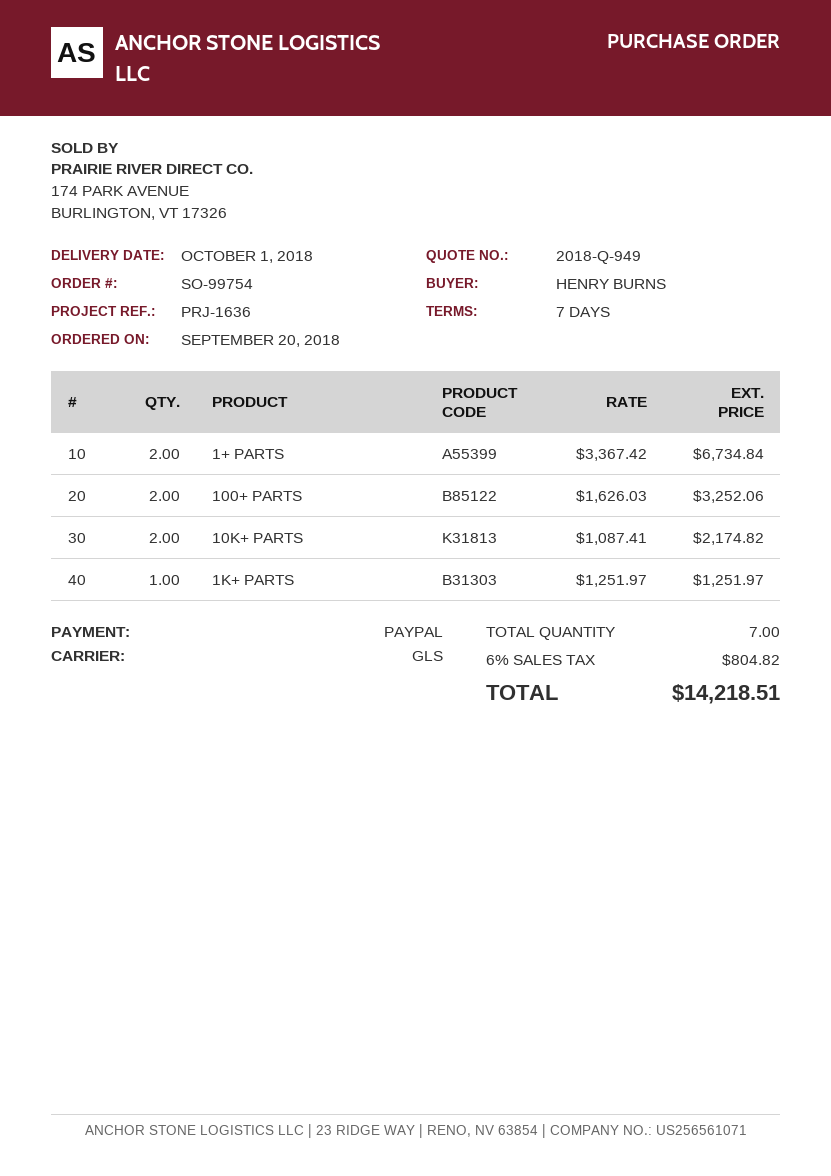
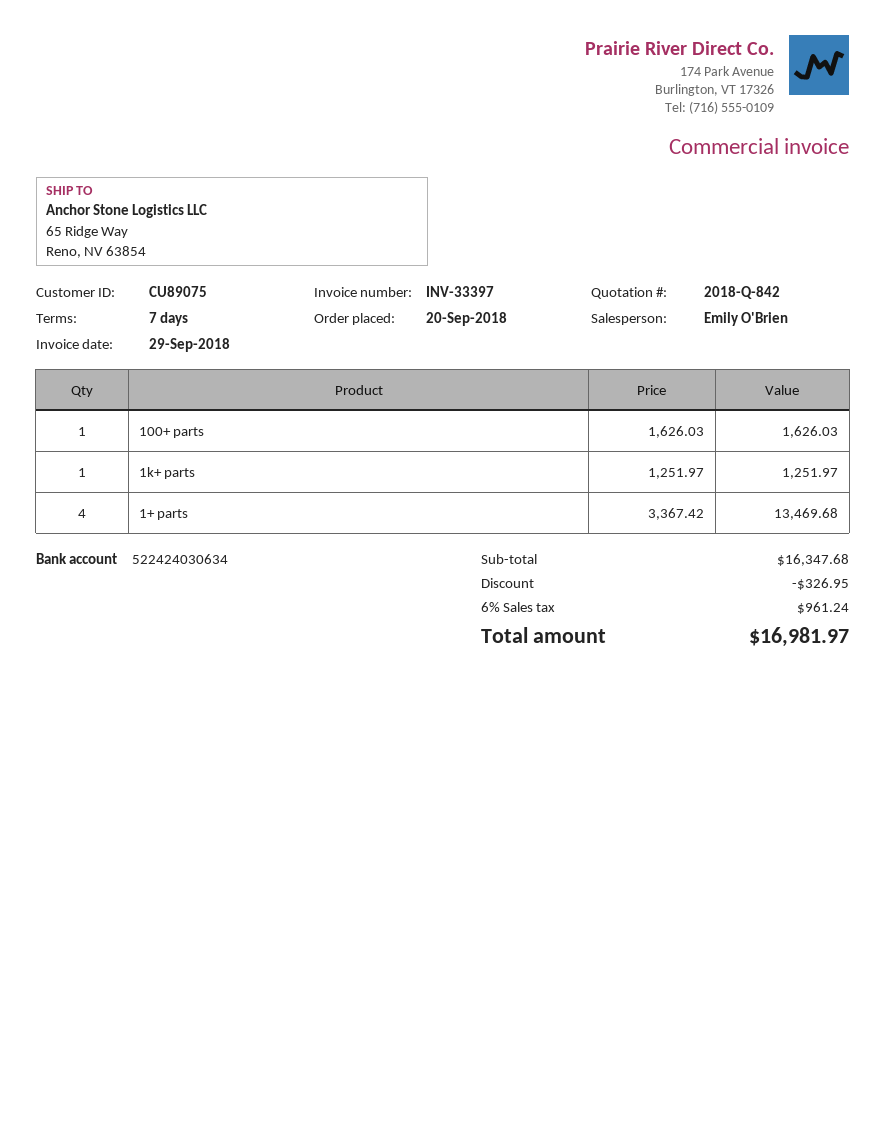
quote number: 2018-Q-949 -> 2018-Q-842
1+ PARTS: 2 x 3367.42 = 6734.84 -> 4 x 3367.42 = 13469.68
100+ PARTS: 2 x 1626.03 = 3252.06 -> 1 x 1626.03 = 1626.03
10K+ PARTS: 2 x 1087.41 = 2174.82 -> none
discount: none -> 326.95
tax: 6% = 804.82 -> 6% = 961.24
total: 14218.51 -> 16981.97

